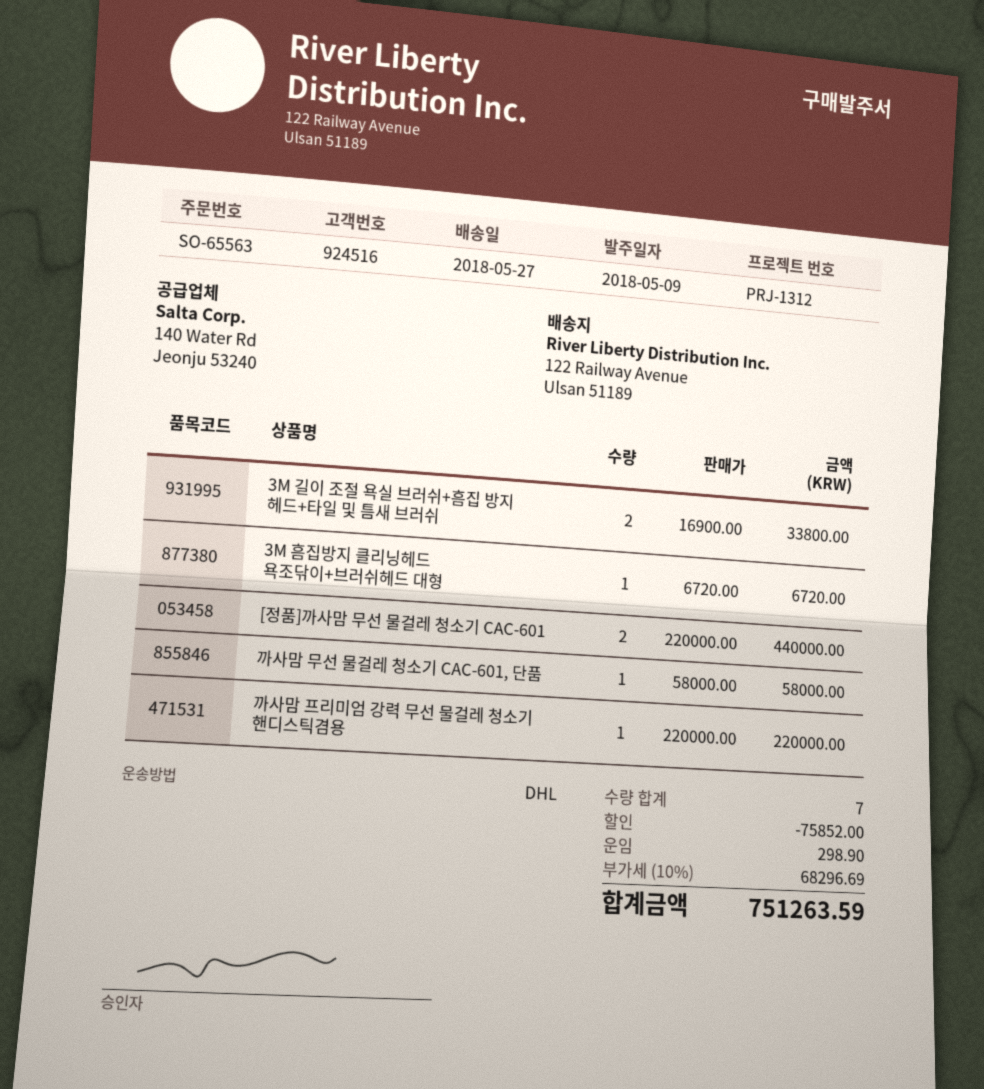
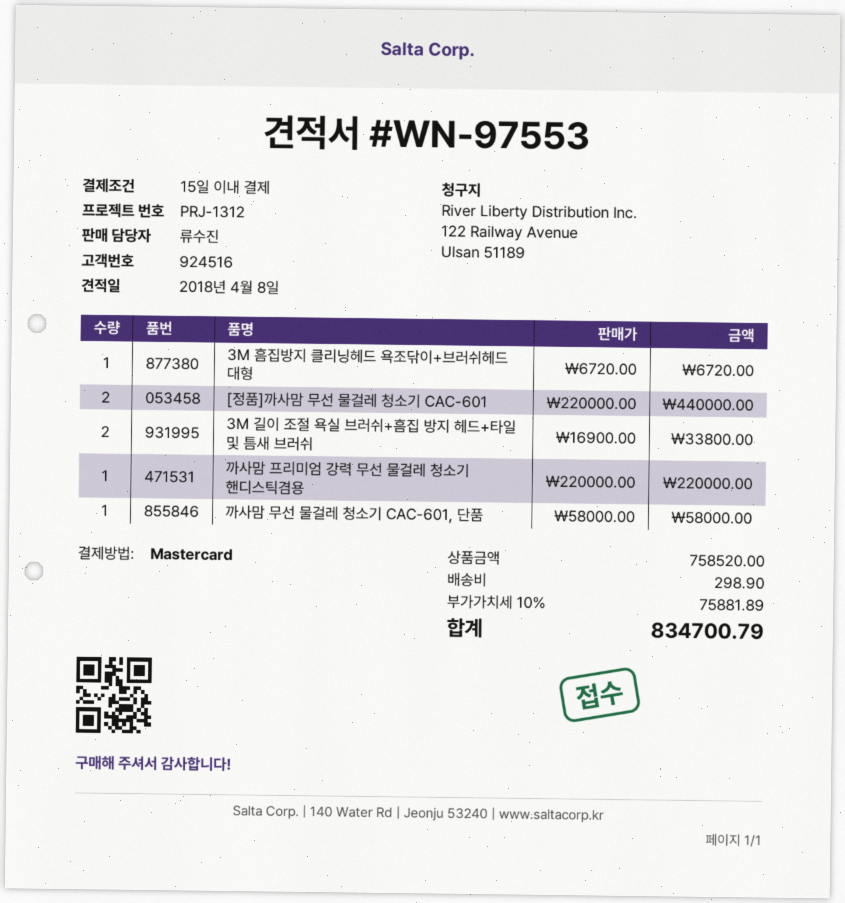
discount: 75852.00 -> none
tax: 10% = 68296.69 -> 10% = 75881.89
total: 751263.59 -> 834700.79

